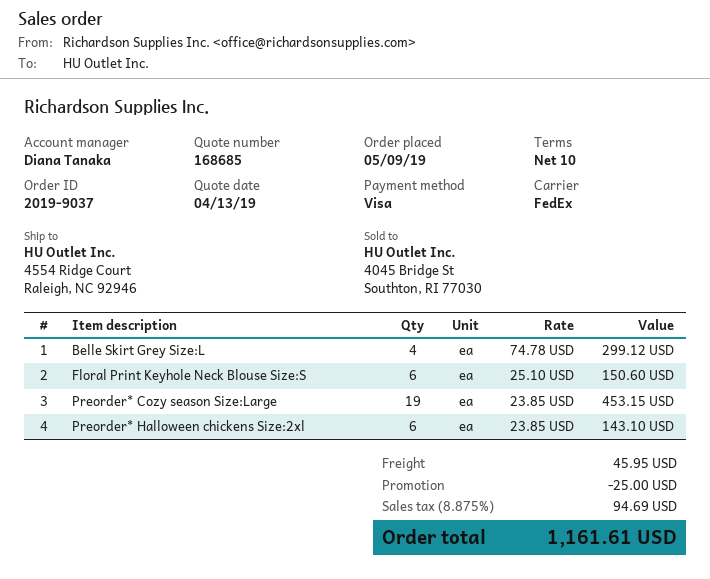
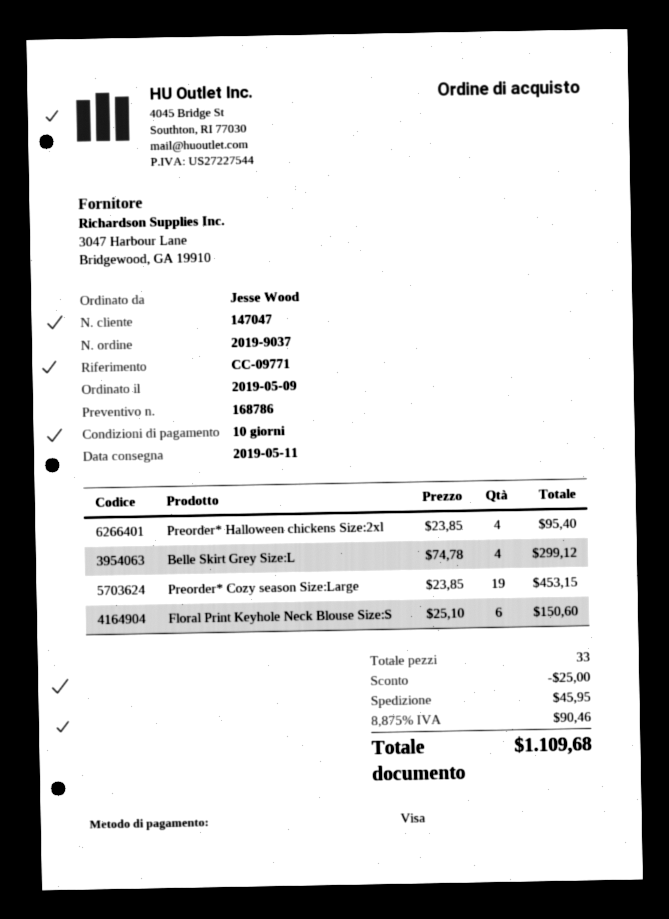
quote number: 168685 -> 168786
Preorder* Halloween chickens Size:2xl: 6 x 23.85 = 143.10 -> 4 x 23.85 = 95.40
tax: 8.875% = 94.69 -> 8.875% = 90.46
total: 1161.61 -> 1109.68

